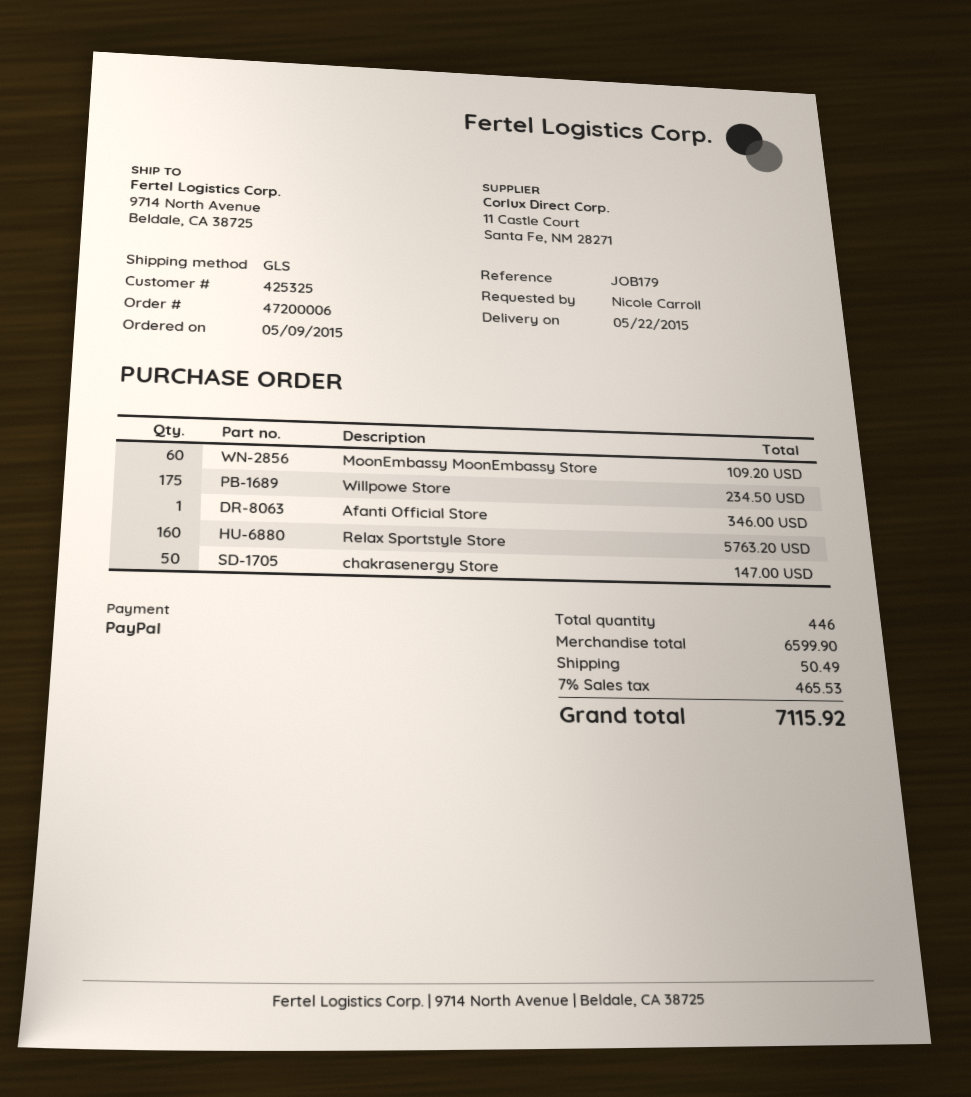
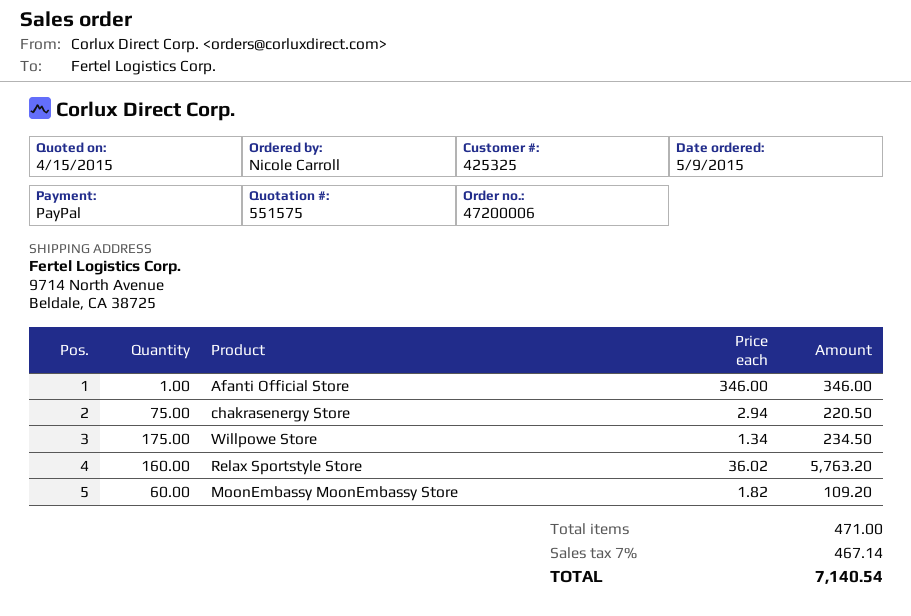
chakrasenergy Store: 50 for 147.00 -> 75 for 220.50
total quantity: 446 -> 471
shipping: 50.49 -> none
tax: 7% = 465.53 -> 7% = 467.14
total: 7115.92 -> 7140.54

